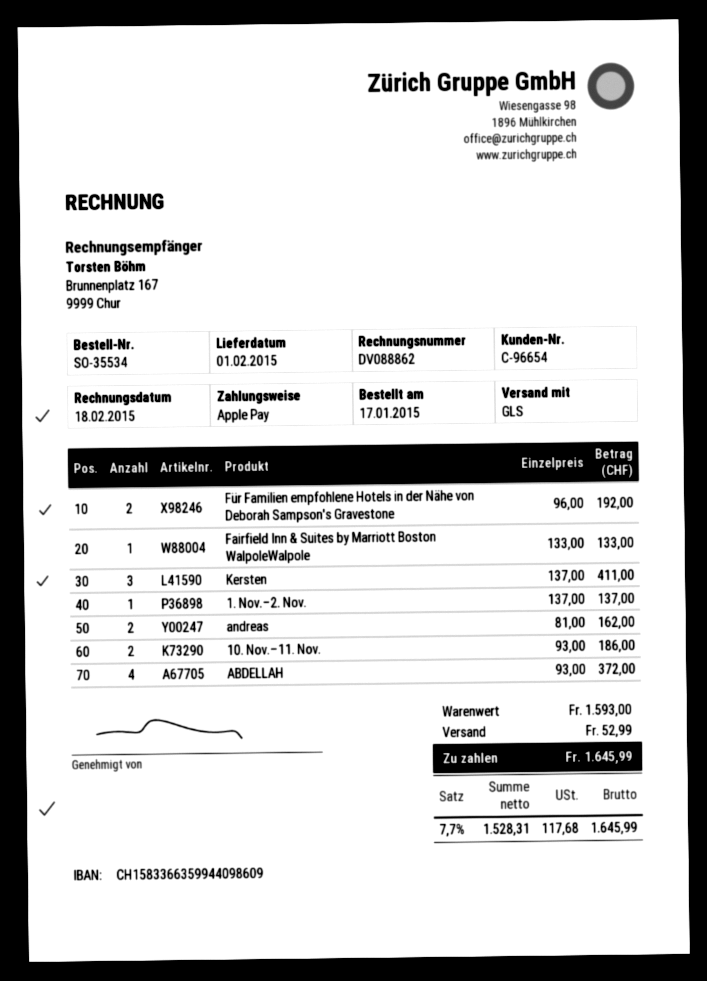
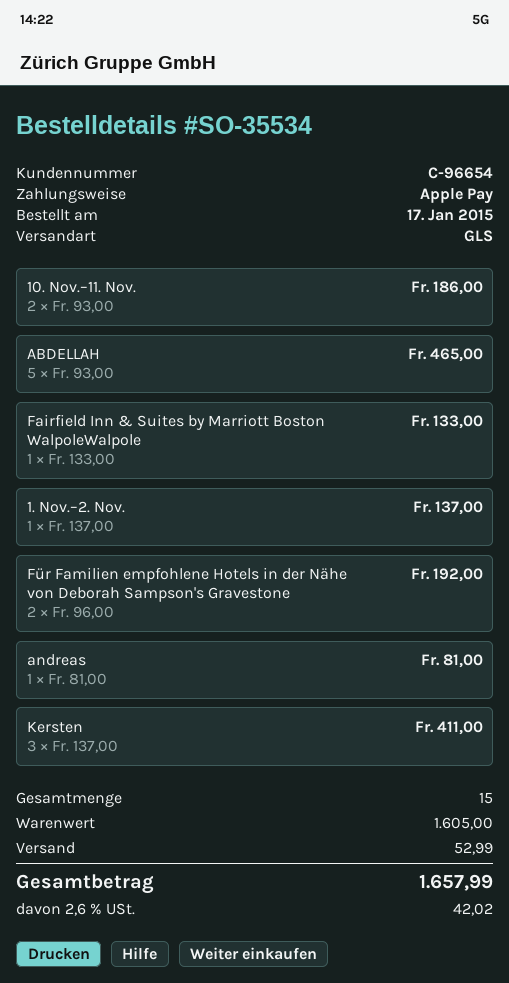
andreas: 2 x 81.00 = 162.00 -> 1 x 81.00 = 81.00
ABDELLAH: 4 x 93.00 = 372.00 -> 5 x 93.00 = 465.00
subtotal: 1593.00 -> 1605.00
tax: 7.7% = 117.68 -> 2.6% = 42.02
total: 1645.99 -> 1657.99

